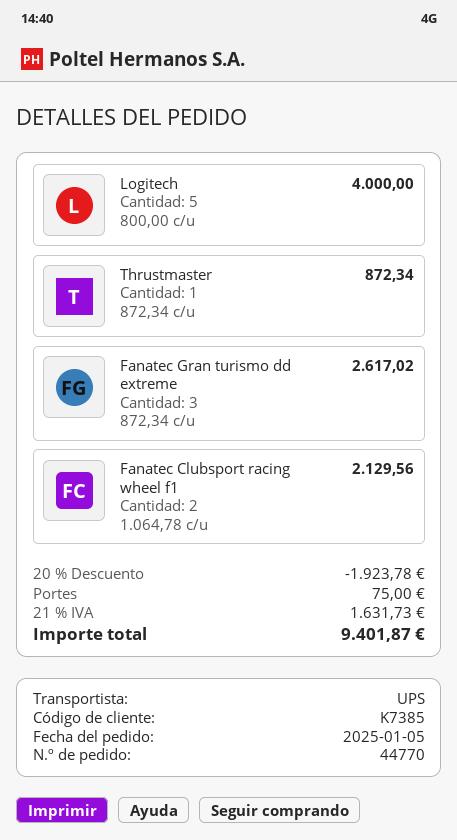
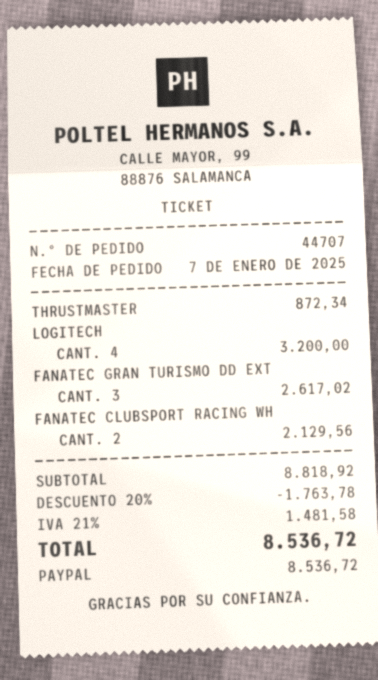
order number: 44770 -> 44707
order date: 2025-01-05 -> 2025-01-07
Logitech: 5 for 4000.00 -> 4 for 3200.00
discount: 20% = 1923.78 -> 20% = 1763.78
shipping: 75.00 -> none
tax: 21% = 1631.73 -> 21% = 1481.58
total: 9401.87 -> 8536.72

